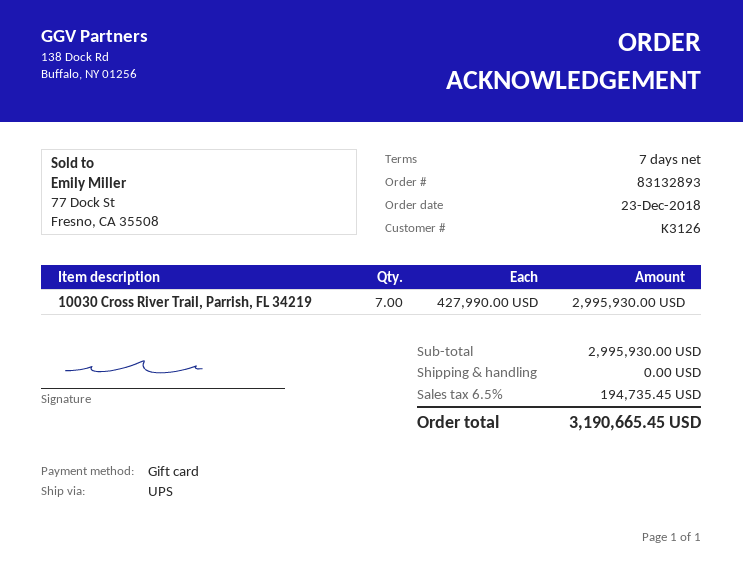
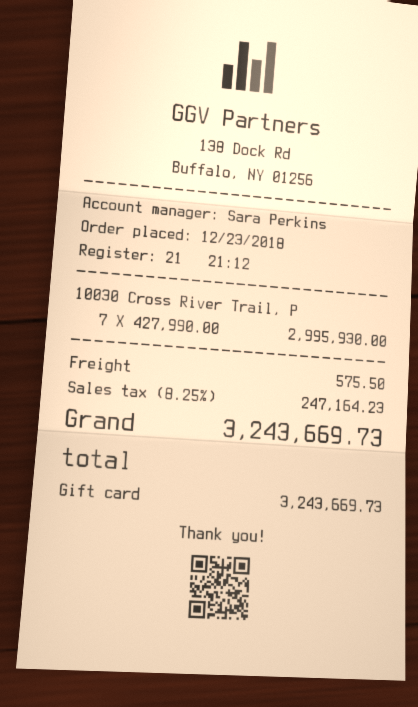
shipping: 0.00 -> 575.50
tax: 6.5% = 194735.45 -> 8.25% = 247164.23
total: 3190665.45 -> 3243669.73

